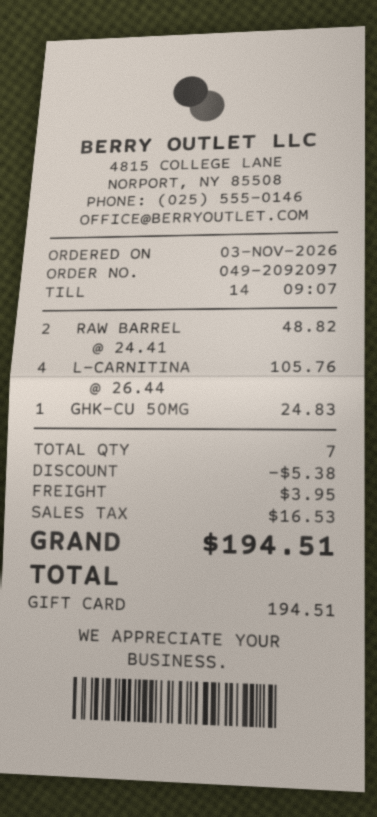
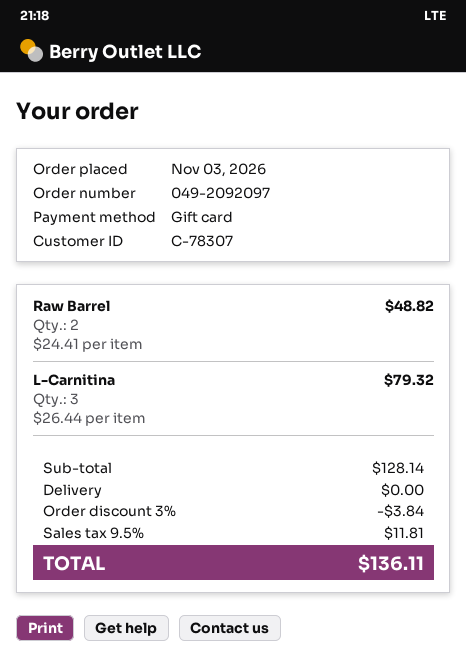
L-CARNITINA: 4 x 26.44 = 105.76 -> 3 x 26.44 = 79.32
GHK-CU 50MG: 1 x 24.83 = 24.83 -> none
discount: 5.38 -> 3.84
shipping: 3.95 -> 0.00
tax: 16.53 -> 11.81
total: 194.51 -> 136.11

